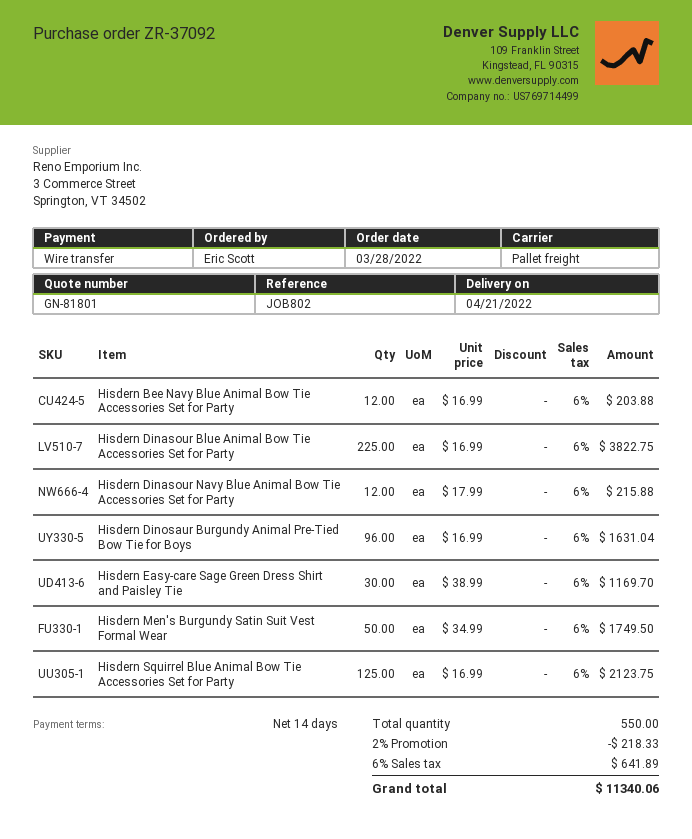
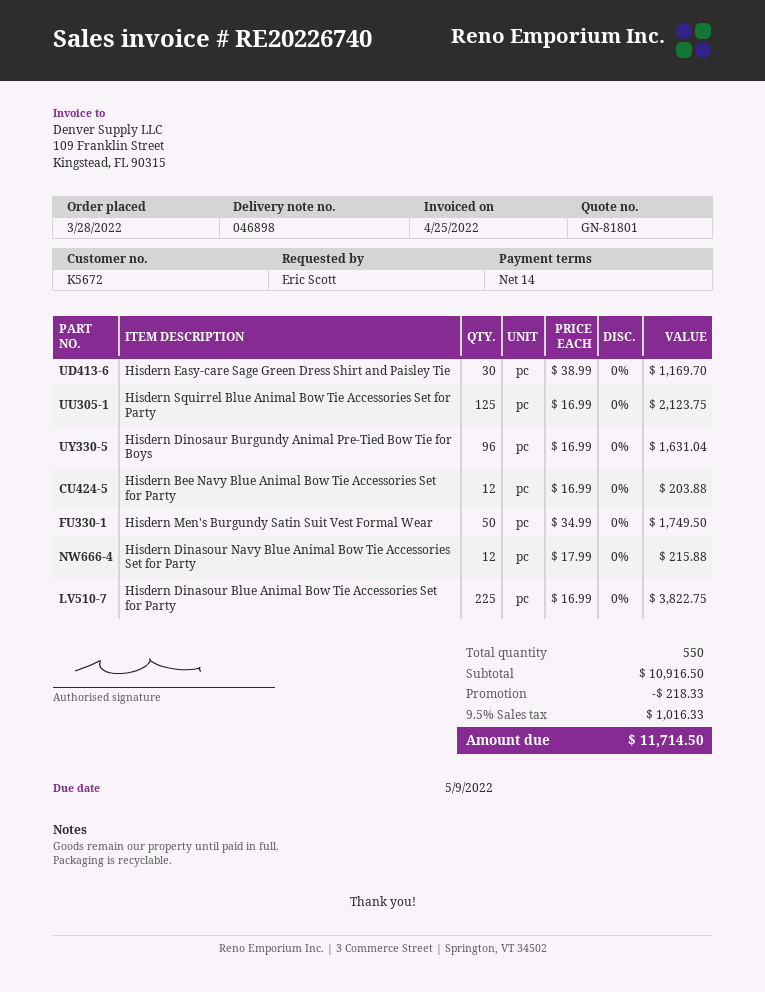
tax: 6% = 641.89 -> 9.5% = 1016.33
total: 11340.06 -> 11714.50

